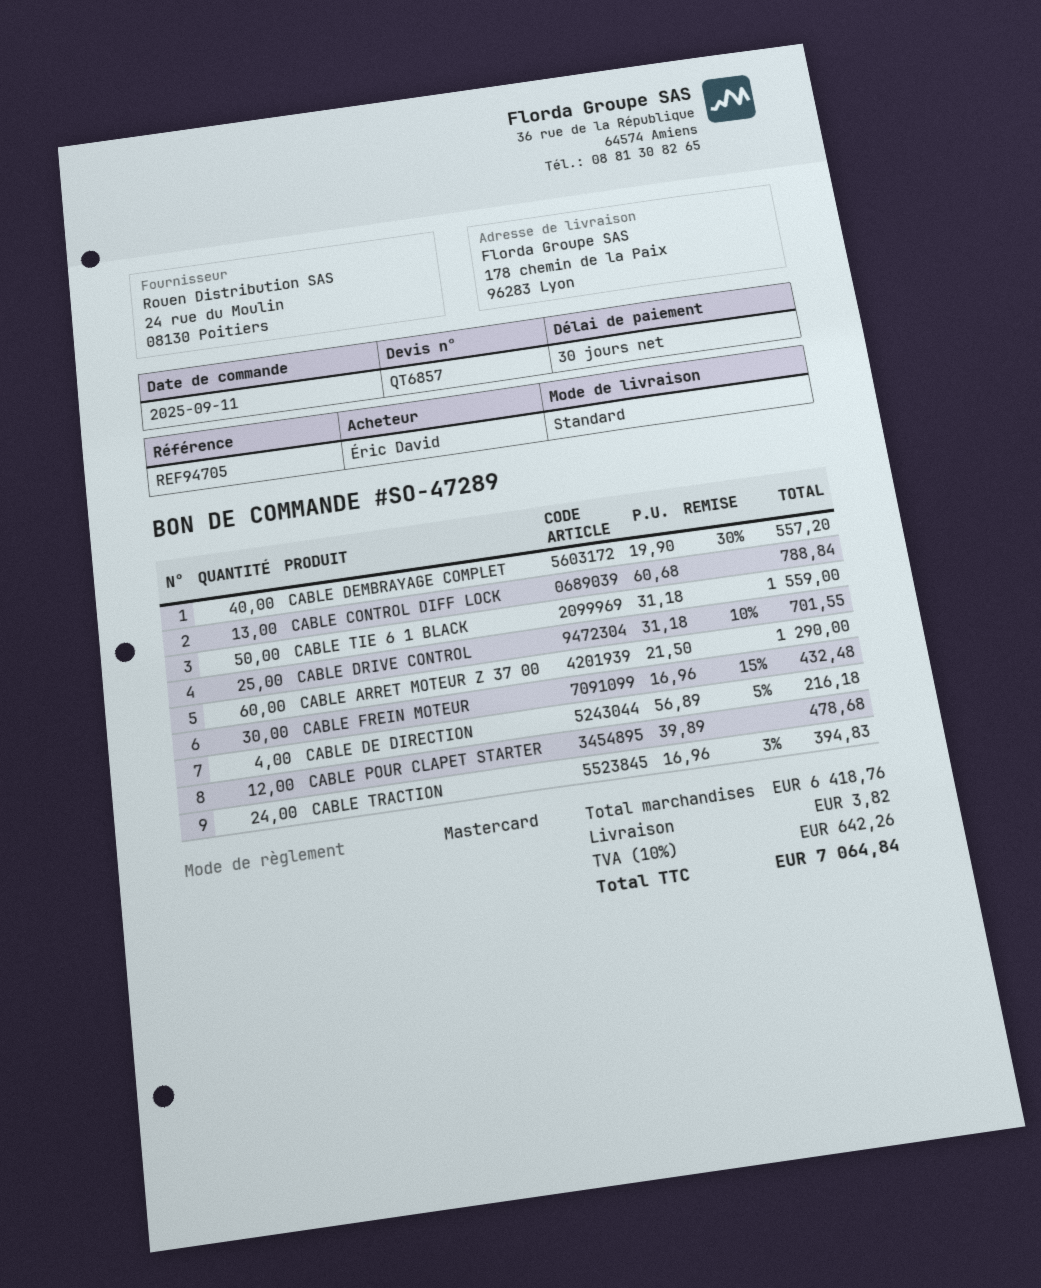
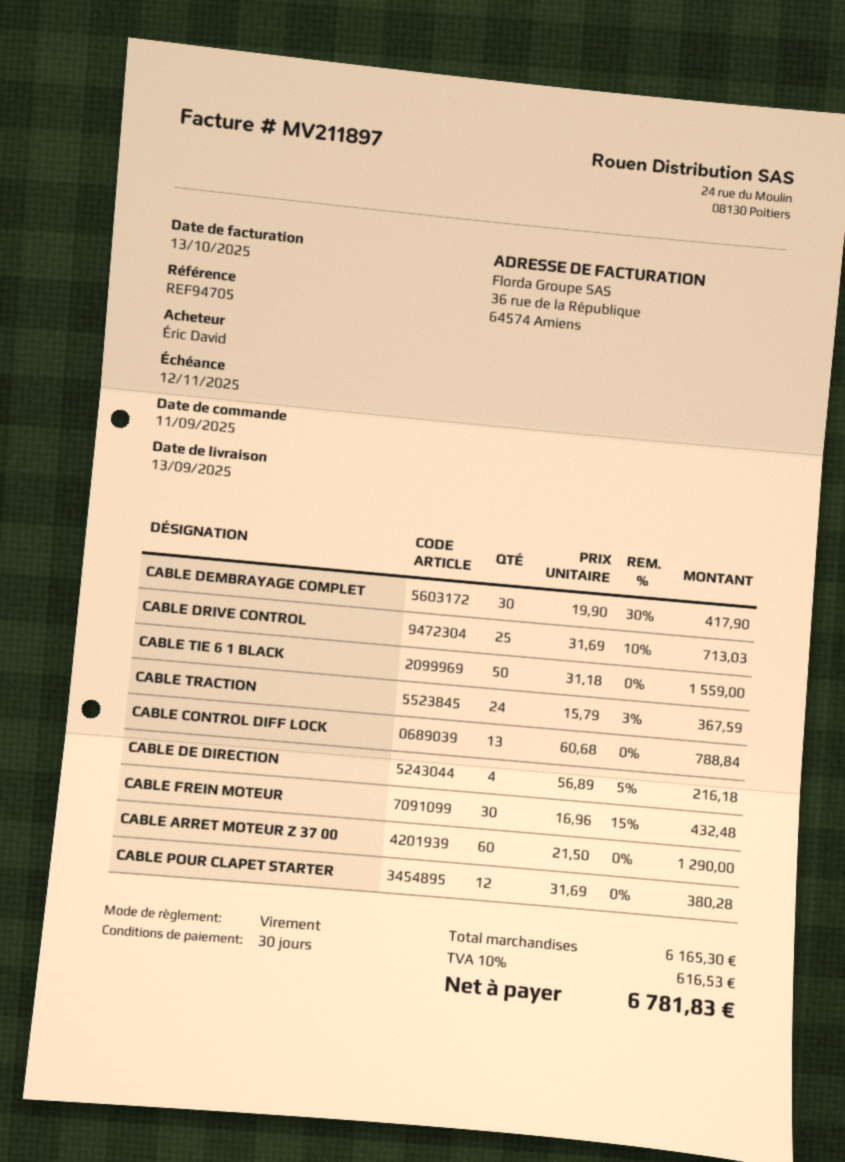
payment method: Mastercard -> bank transfer
CABLE DEMBRAYAGE COMPLET: 40 x 19.90 - 30% = 557.20 -> 30 x 19.90 - 30% = 417.90
CABLE DRIVE CONTROL: 25 x 31.18 - 10% = 701.55 -> 25 x 31.69 - 10% = 713.03
CABLE POUR CLAPET STARTER: 12 x 39.89 = 478.68 -> 12 x 31.69 = 380.28
CABLE TRACTION: 24 x 16.96 - 3% = 394.83 -> 24 x 15.79 - 3% = 367.59
subtotal: 6418.76 -> 6165.30
shipping: 3.82 -> none
tax: 10% = 642.26 -> 10% = 616.53
total: 7064.84 -> 6781.83

